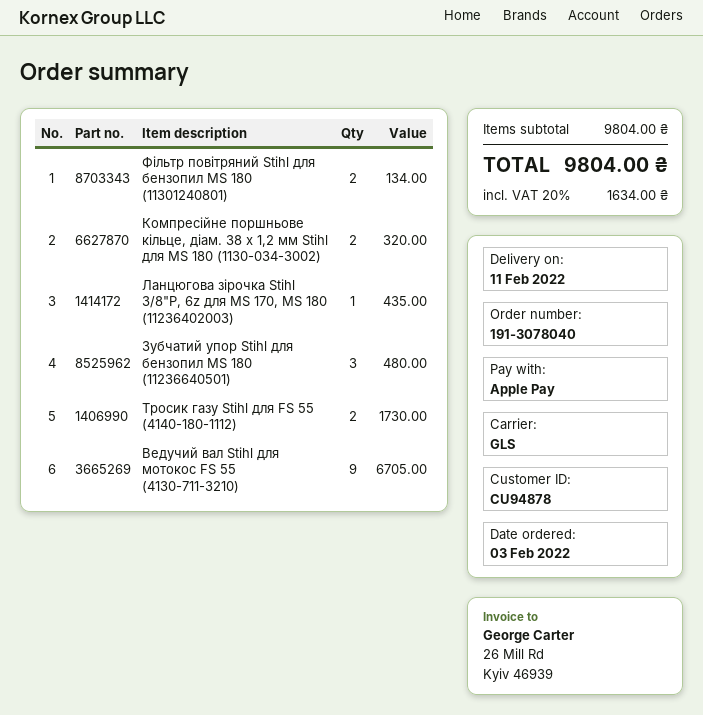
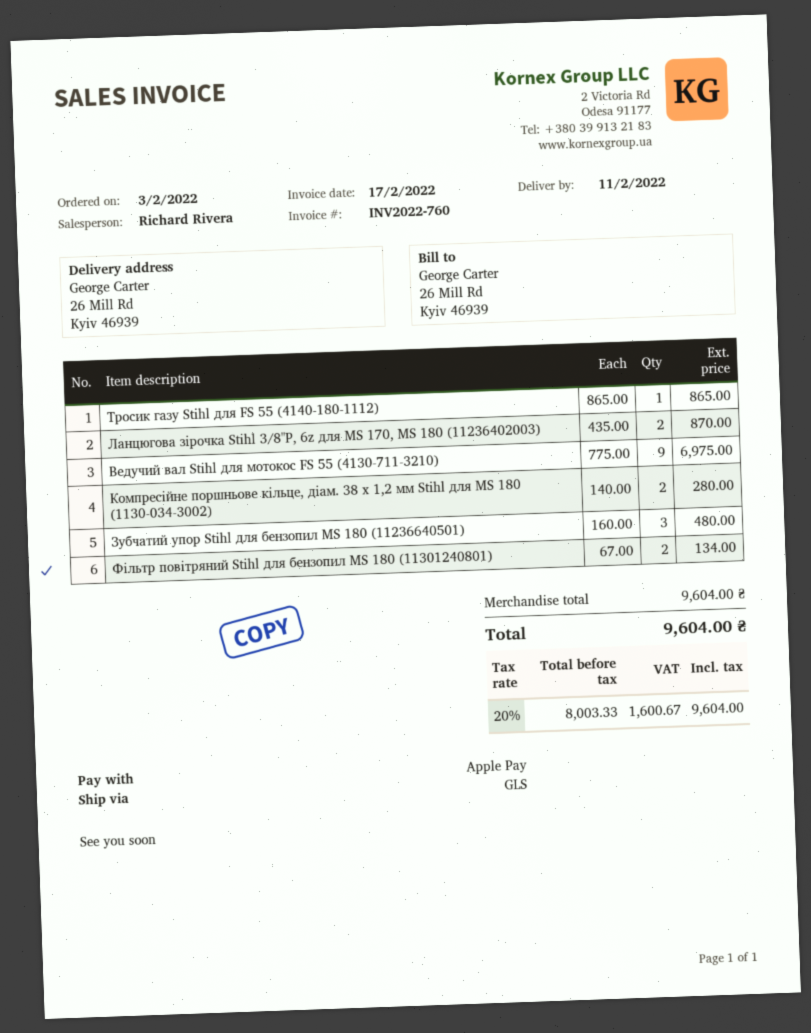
Компресійне поршньове кільце, діам. 38 х 1,2 мм Stihl для MS 180 (1130-034-3002): 2 for 320.00 -> 2 for 280.00
Ланцюгова зірочка Stihl 3/8"P, 6z для MS 170, MS 180 (11236402003): 1 for 435.00 -> 2 for 870.00
Тросик газу Stihl для FS 55 (4140-180-1112): 2 for 1730.00 -> 1 for 865.00
Ведучий вал Stihl для мотокос FS 55 (4130-711-3210): 9 for 6705.00 -> 9 for 6975.00
subtotal: 9804.00 -> 9604.00
tax: 20% = 1634.00 -> 20% = 1600.67
total: 9804.00 -> 9604.00

